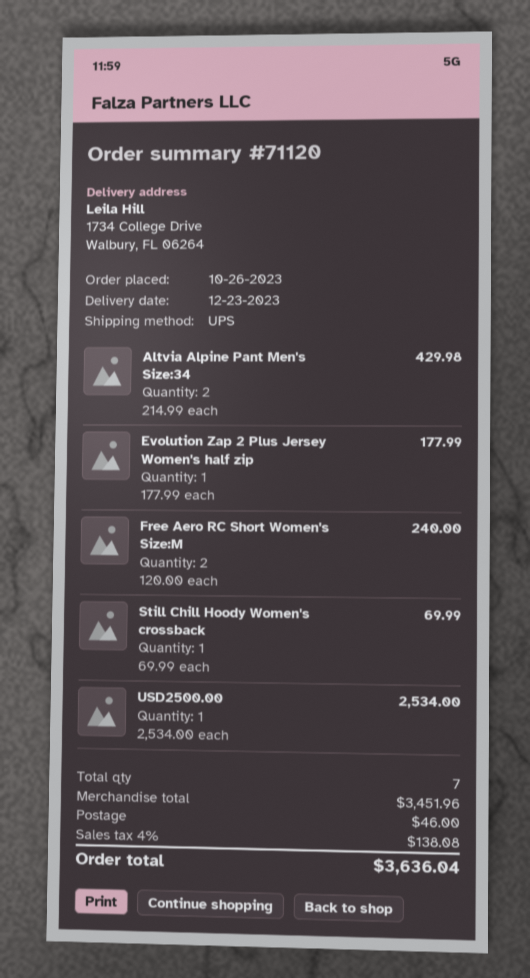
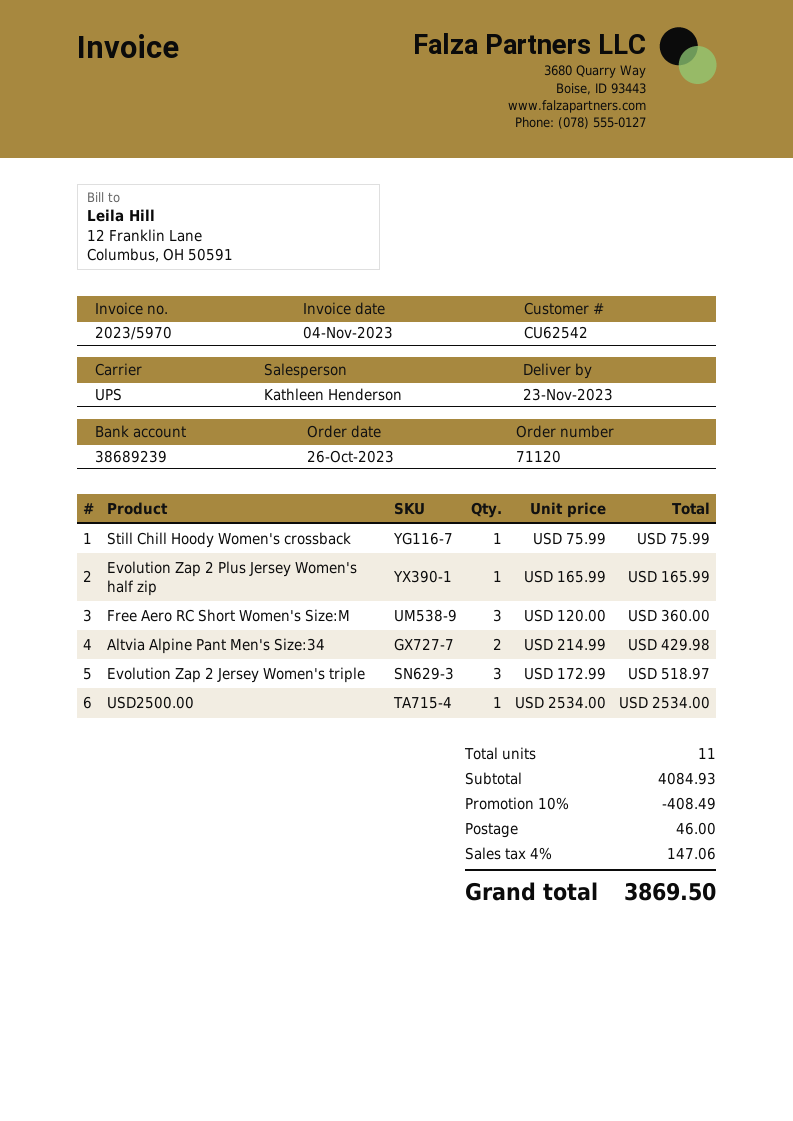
delivery date: 2023-12-23 -> 2023-11-23
Evolution Zap 2 Plus Jersey Women's half zip: 1 x 177.99 = 177.99 -> 1 x 165.99 = 165.99
Free Aero RC Short Women's Size:M: 2 x 120.00 = 240.00 -> 3 x 120.00 = 360.00
Still Chill Hoody Women's crossback: 1 x 69.99 = 69.99 -> 1 x 75.99 = 75.99
Evolution Zap 2 Jersey Women's triple: none -> 3 x 172.99 = 518.97
total quantity: 7 -> 11
subtotal: 3451.96 -> 4084.93
discount: none -> 10% = 408.49
tax: 4% = 138.08 -> 4% = 147.06
total: 3636.04 -> 3869.50

